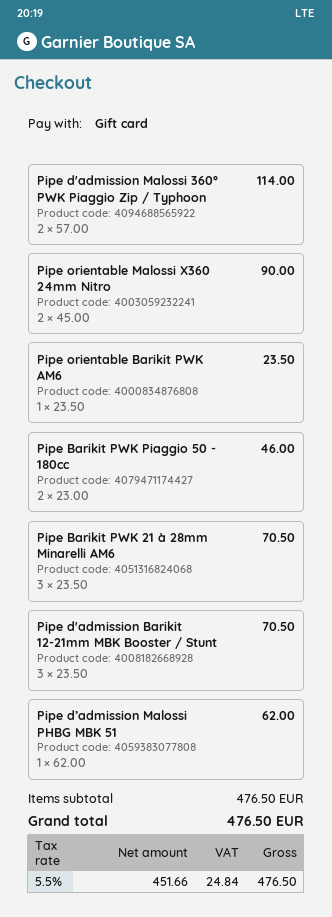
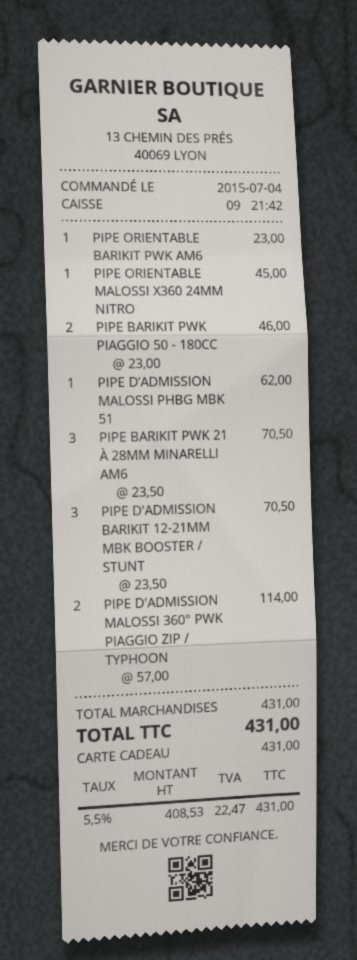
Pipe orientable Malossi X360 24mm Nitro: 2 x 45.00 = 90.00 -> 1 x 45.00 = 45.00
Pipe orientable Barikit PWK AM6: 1 x 23.50 = 23.50 -> 1 x 23.00 = 23.00
subtotal: 476.50 -> 431.00
net: 451.66 -> 408.53
tax: 5.5% = 24.84 -> 5.5% = 22.47
total: 476.50 -> 431.00

